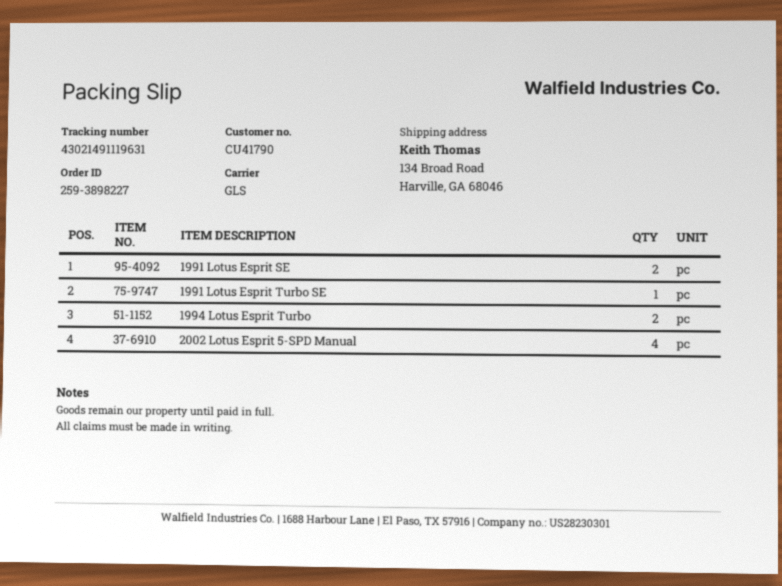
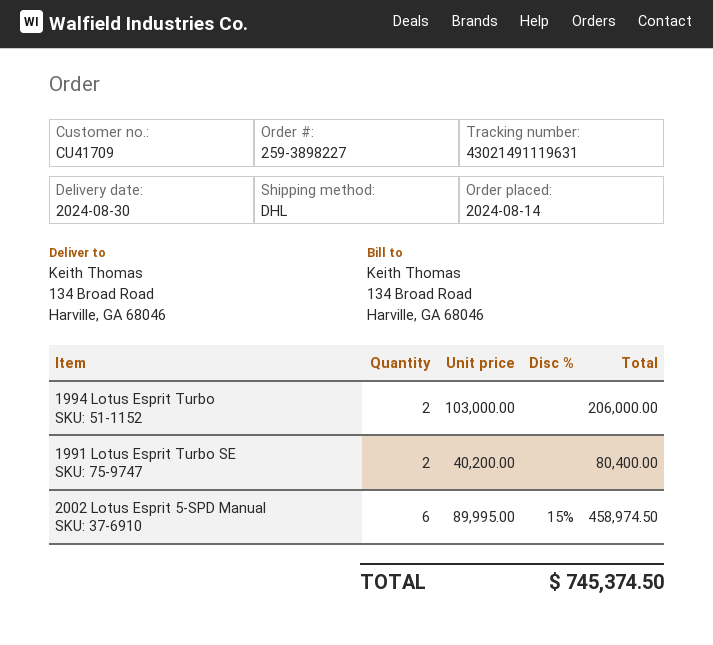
customer number: CU41790 -> CU41709
shipping method: GLS -> DHL
1991 Lotus Esprit SE: 2 -> none
1991 Lotus Esprit Turbo SE: 1 -> 2
2002 Lotus Esprit 5-SPD Manual: 4 -> 6

